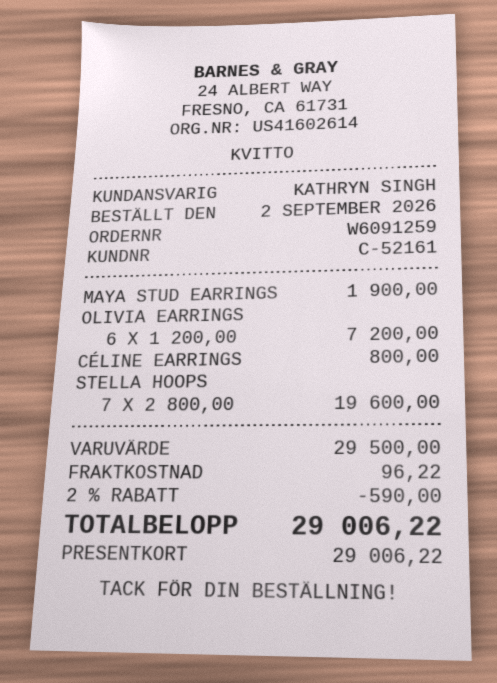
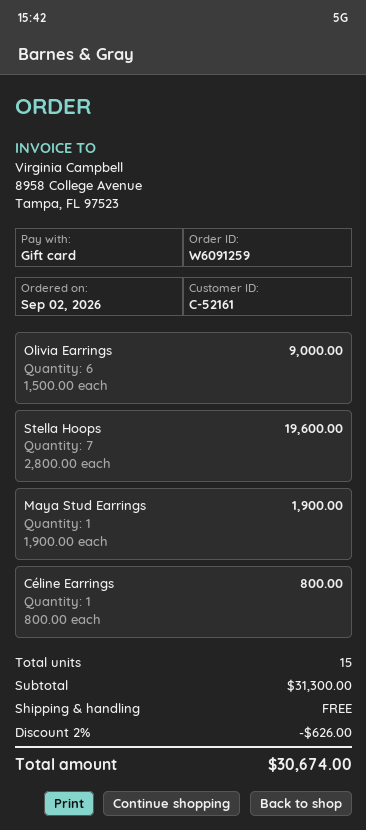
OLIVIA EARRINGS: 6 x 1200.00 = 7200.00 -> 6 x 1500.00 = 9000.00
subtotal: 29500.00 -> 31300.00
discount: 2% = 590.00 -> 2% = 626.00
shipping: 96.22 -> 0.00
total: 29006.22 -> 30674.00

